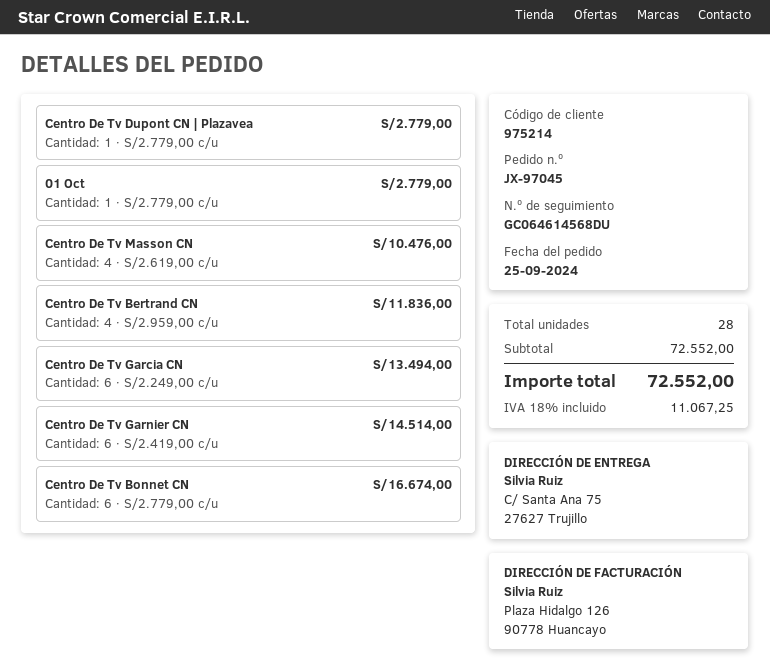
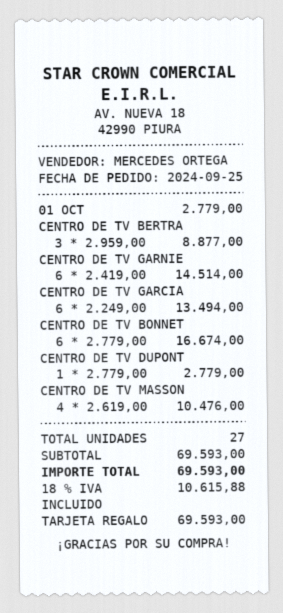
Centro De Tv Bertrand CN: 4 x 2959.00 = 11836.00 -> 3 x 2959.00 = 8877.00
total quantity: 28 -> 27
subtotal: 72552.00 -> 69593.00
tax: 18% = 11067.25 -> 18% = 10615.88
total: 72552.00 -> 69593.00

